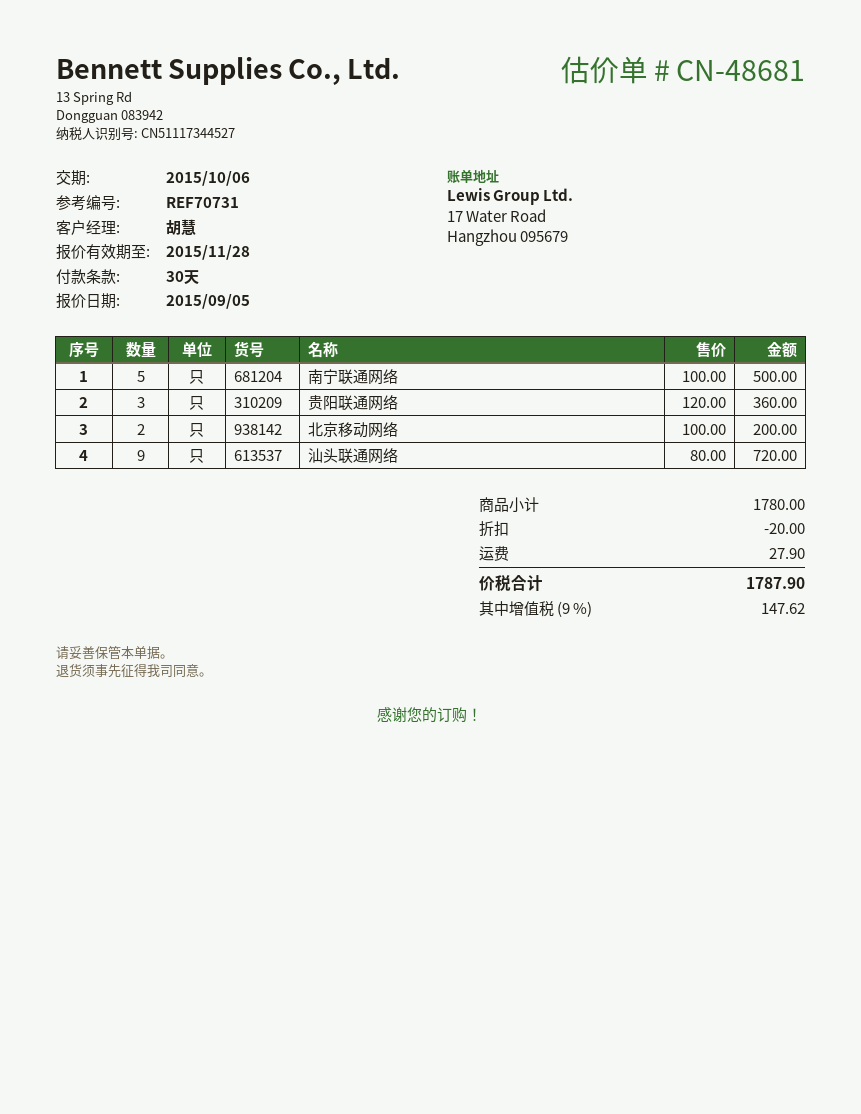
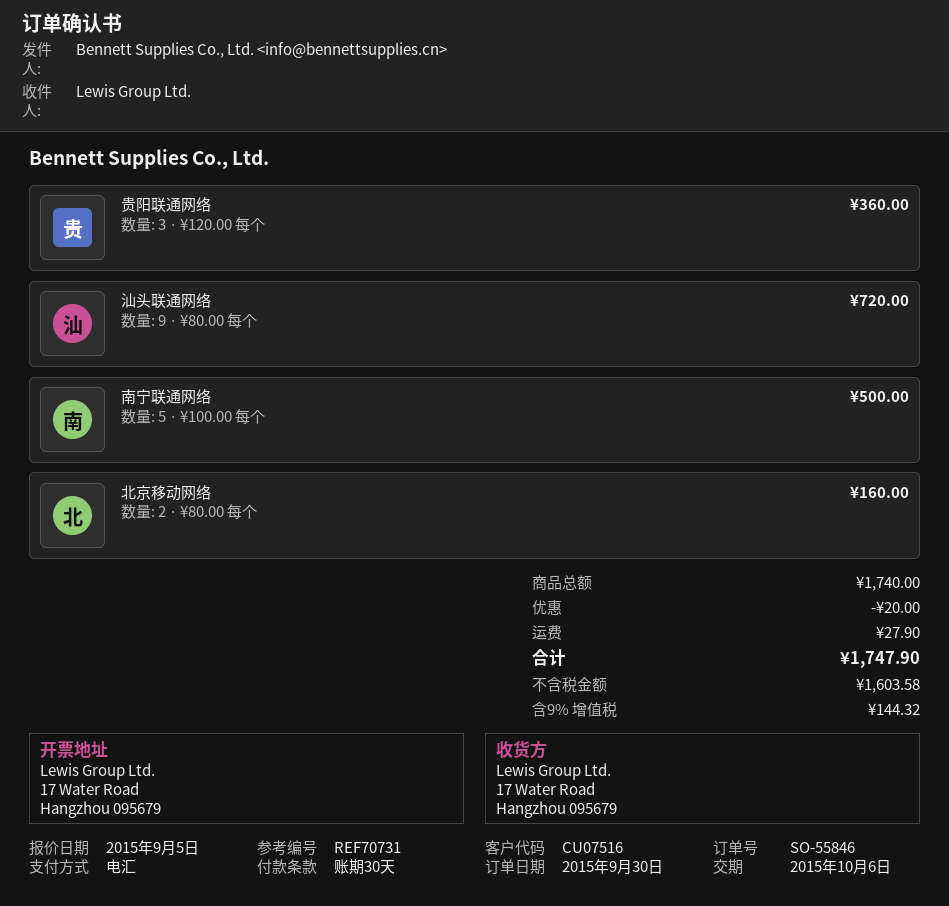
北京移动网络: 2 x 100.00 = 200.00 -> 2 x 80.00 = 160.00
subtotal: 1780.00 -> 1740.00
tax: 9% = 147.62 -> 9% = 144.32
total: 1787.90 -> 1747.90

